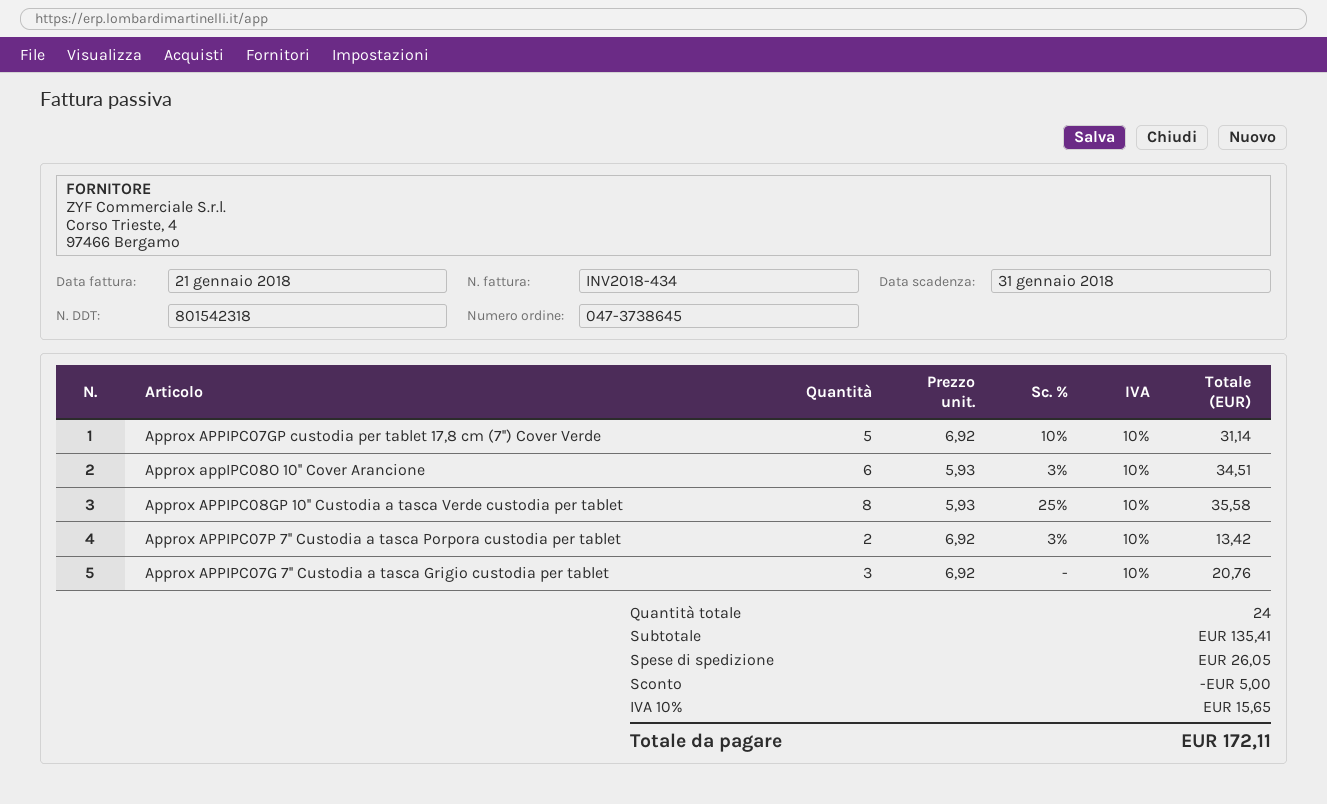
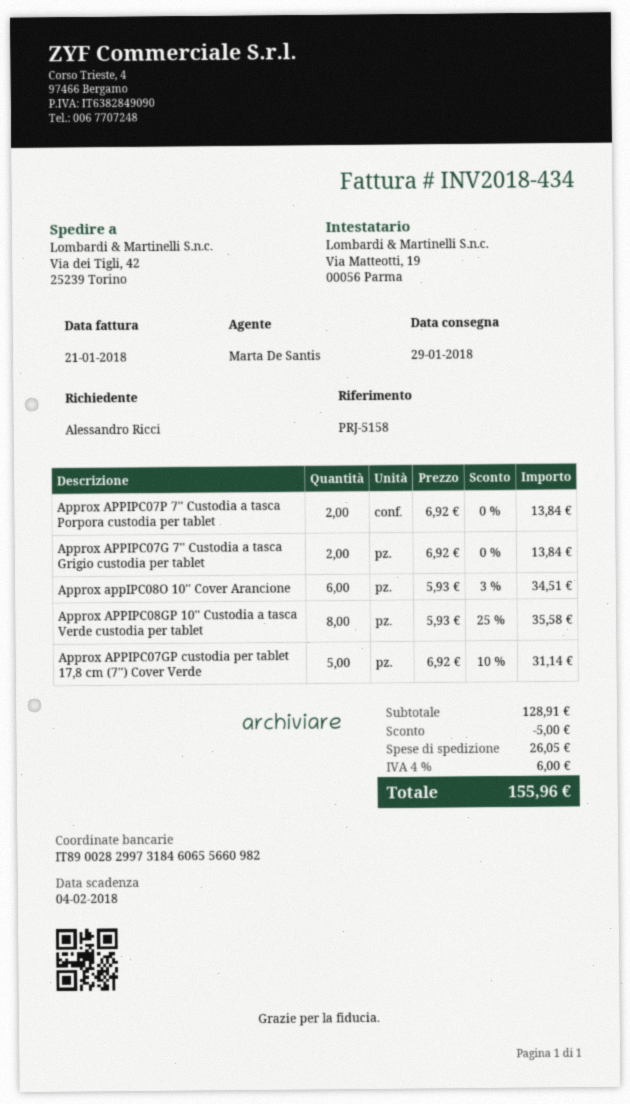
due date: 2018-01-31 -> 2018-02-04
Approx APPIPC07P 7'' Custodia a tasca Porpora custodia per tablet: 2 x 6.92 - 3% = 13.42 -> 2 x 6.92 = 13.84
Approx APPIPC07G 7'' Custodia a tasca Grigio custodia per tablet: 3 x 6.92 = 20.76 -> 2 x 6.92 = 13.84
subtotal: 135.41 -> 128.91
tax: 10% = 15.65 -> 4% = 6.00
total: 172.11 -> 155.96

